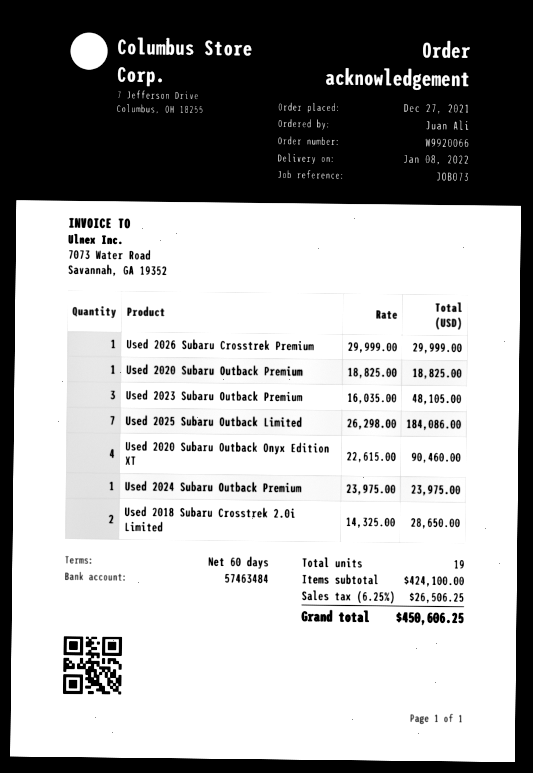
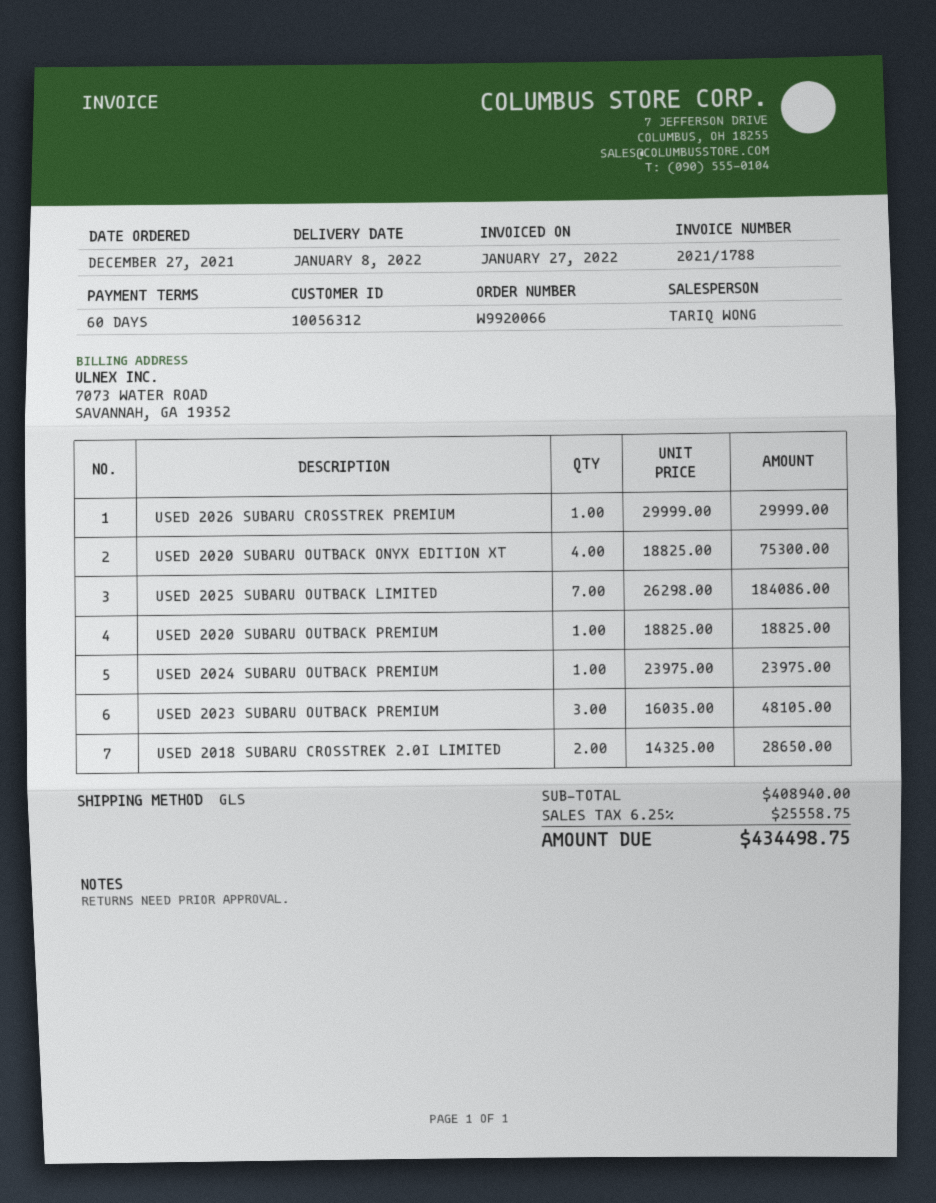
Used 2020 Subaru Outback Onyx Edition XT: 4 x 22615.00 = 90460.00 -> 4 x 18825.00 = 75300.00
subtotal: 424100.00 -> 408940.00
tax: 6.25% = 26506.25 -> 6.25% = 25558.75
total: 450606.25 -> 434498.75

